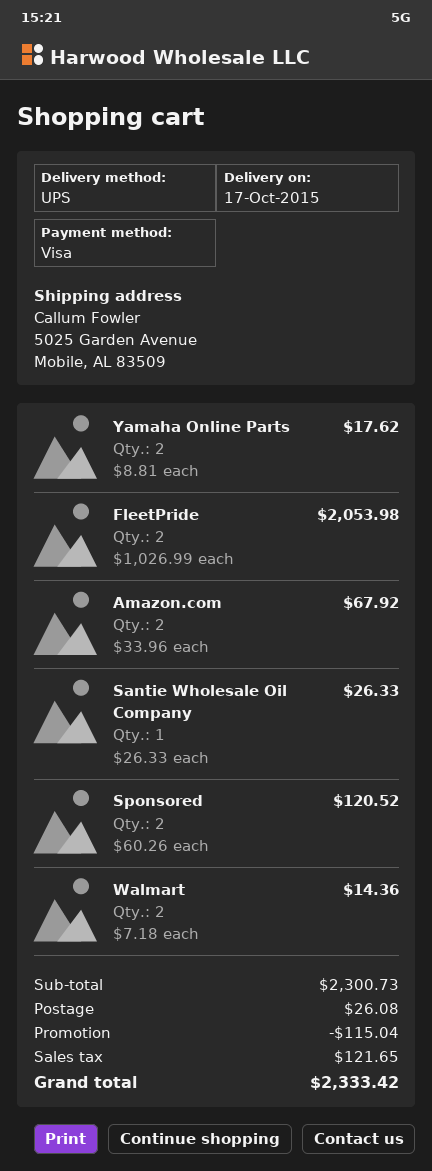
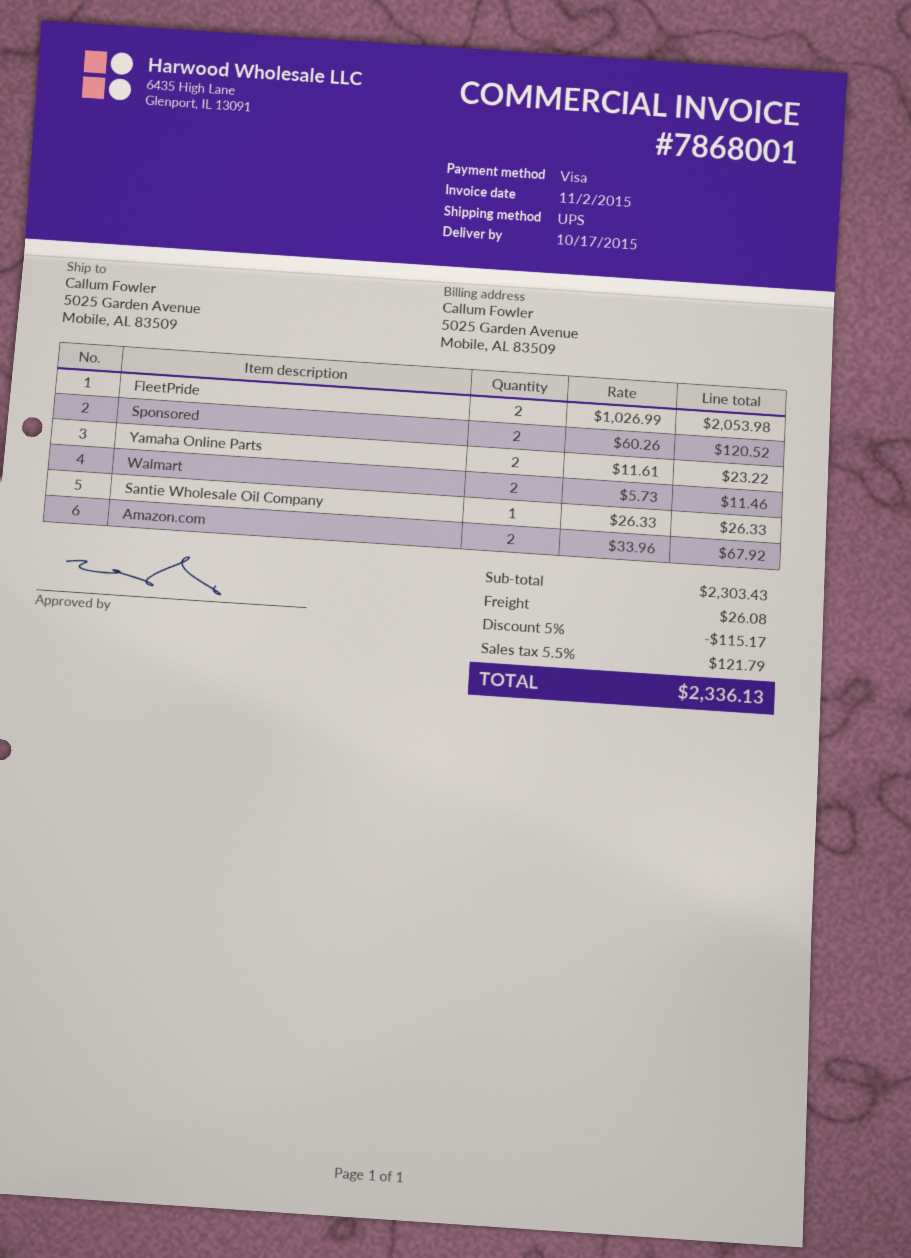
Yamaha Online Parts: 2 x 8.81 = 17.62 -> 2 x 11.61 = 23.22
Walmart: 2 x 7.18 = 14.36 -> 2 x 5.73 = 11.46
subtotal: 2300.73 -> 2303.43
discount: 115.04 -> 115.17
tax: 121.65 -> 121.79
total: 2333.42 -> 2336.13

